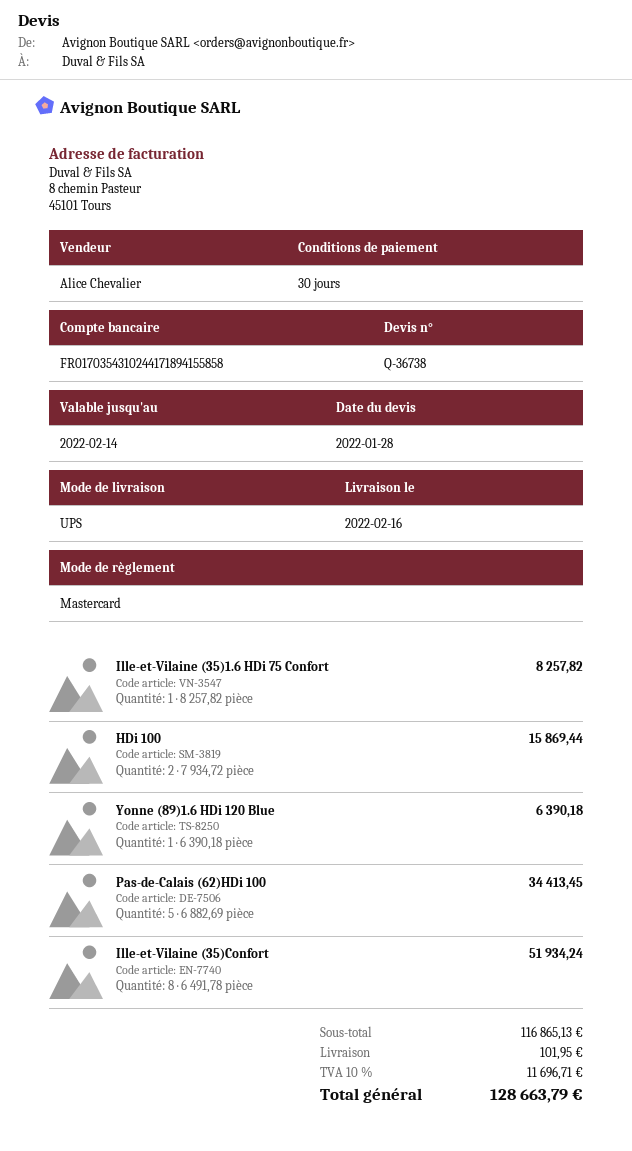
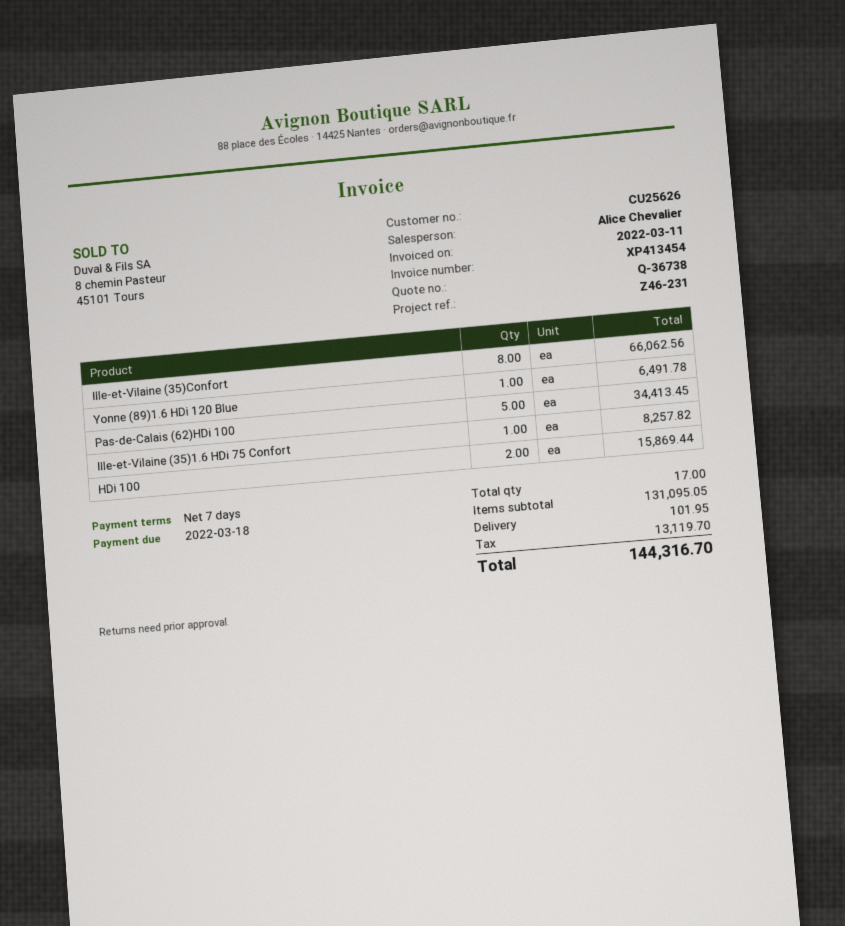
payment terms: 30 days -> 7 days
Yonne (89)1.6 HDi 120 Blue: 1 for 6390.18 -> 1 for 6491.78
Ille-et-Vilaine (35)Confort: 8 for 51934.24 -> 8 for 66062.56
subtotal: 116865.13 -> 131095.05
tax: 11696.71 -> 13119.70
total: 128663.79 -> 144316.70

